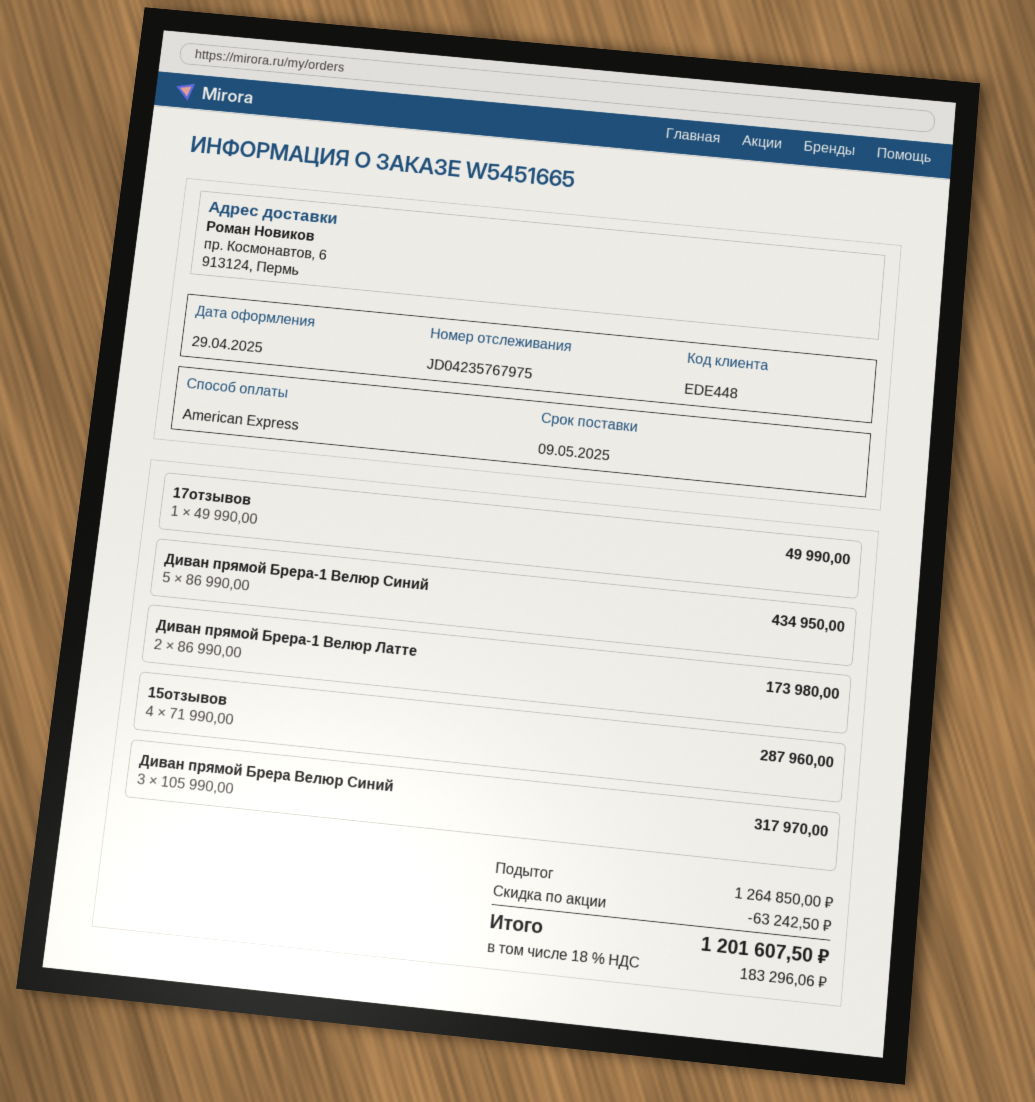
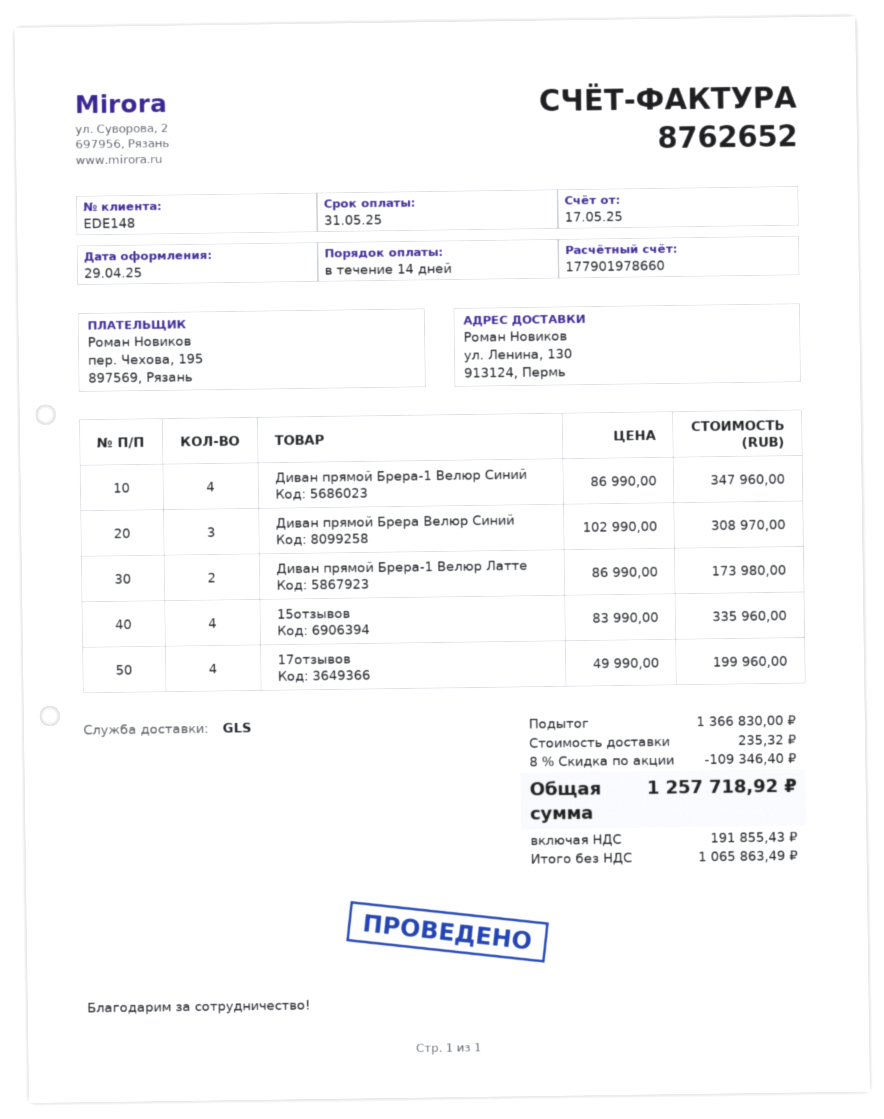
customer number: EDE448 -> EDE148
ship to: пр. Космонавтов, 6, 913124, Пермь -> ул. Ленина, 130, 913124, Пермь
17отзывов: 1 x 49990.00 = 49990.00 -> 4 x 49990.00 = 199960.00
Диван прямой Брера-1 Велюр Синий: 5 x 86990.00 = 434950.00 -> 4 x 86990.00 = 347960.00
15отзывов: 4 x 71990.00 = 287960.00 -> 4 x 83990.00 = 335960.00
Диван прямой Брера Велюр Синий: 3 x 105990.00 = 317970.00 -> 3 x 102990.00 = 308970.00
subtotal: 1264850.00 -> 1366830.00
discount: 63242.50 -> 109346.40
shipping: none -> 235.32
tax: 183296.06 -> 191855.43
total: 1201607.50 -> 1257718.92

